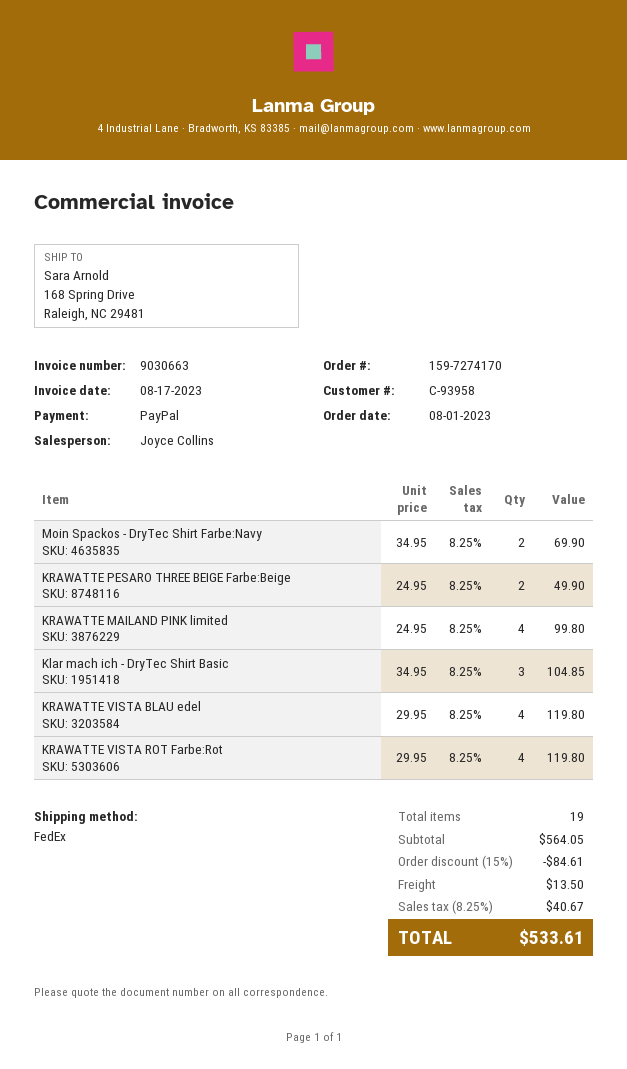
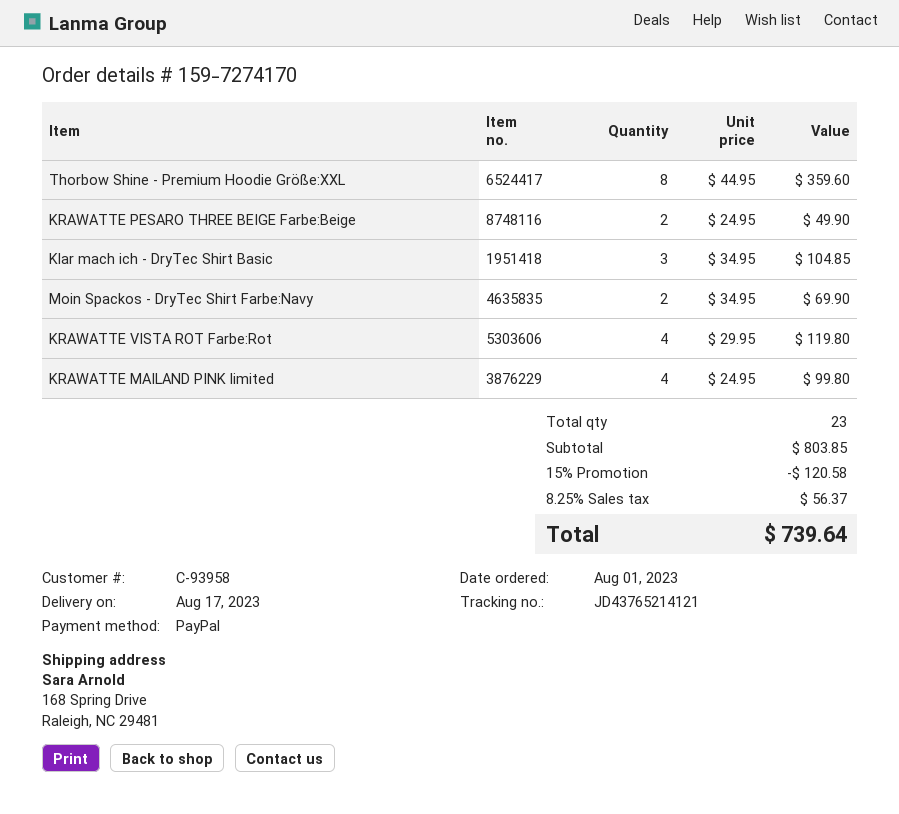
KRAWATTE VISTA BLAU edel: 4 x 29.95 = 119.80 -> none
Thorbow Shine - Premium Hoodie Größe:XXL: none -> 8 x 44.95 = 359.60
total quantity: 19 -> 23
subtotal: 564.05 -> 803.85
discount: 15% = 84.61 -> 15% = 120.58
shipping: 13.50 -> none
tax: 8.25% = 40.67 -> 8.25% = 56.37
total: 533.61 -> 739.64

